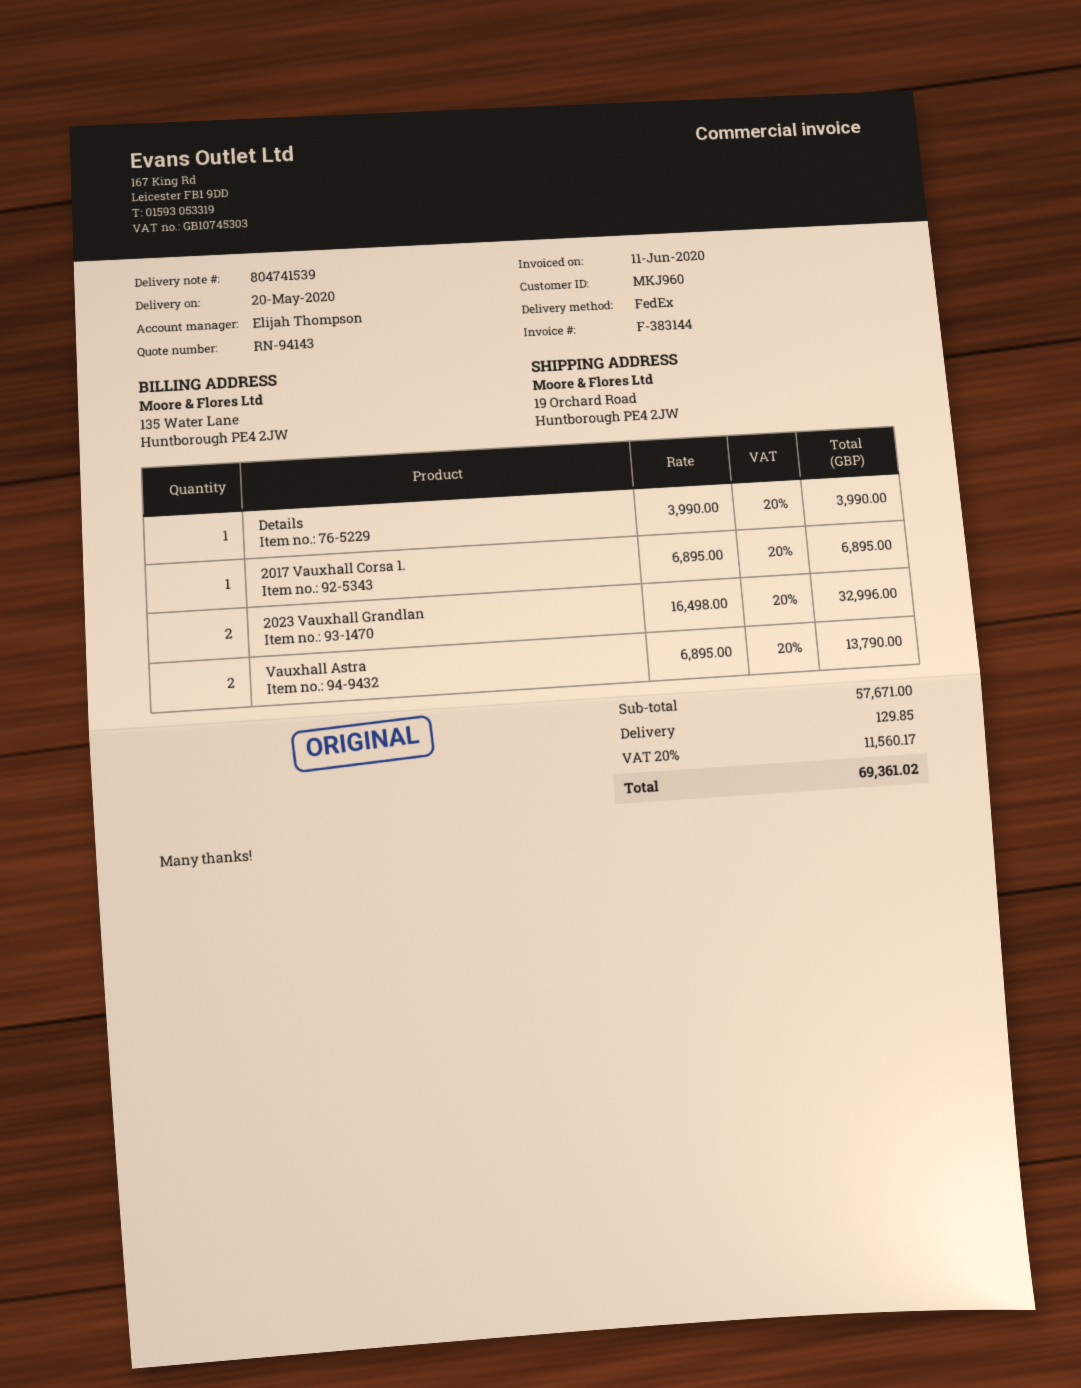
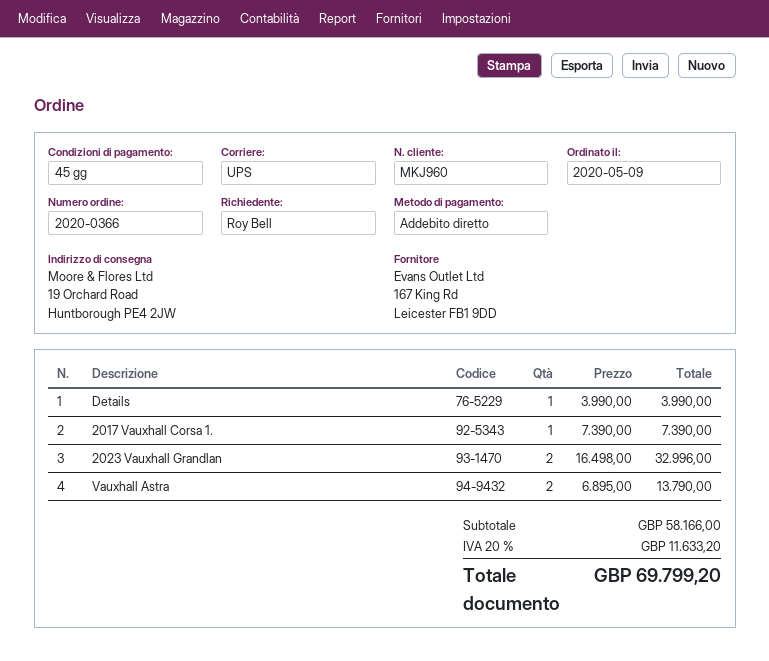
shipping method: FedEx -> UPS
2017 Vauxhall Corsa 1.: 1 x 6895.00 = 6895.00 -> 1 x 7390.00 = 7390.00
subtotal: 57671.00 -> 58166.00
shipping: 129.85 -> none
tax: 20% = 11560.17 -> 20% = 11633.20
total: 69361.02 -> 69799.20

